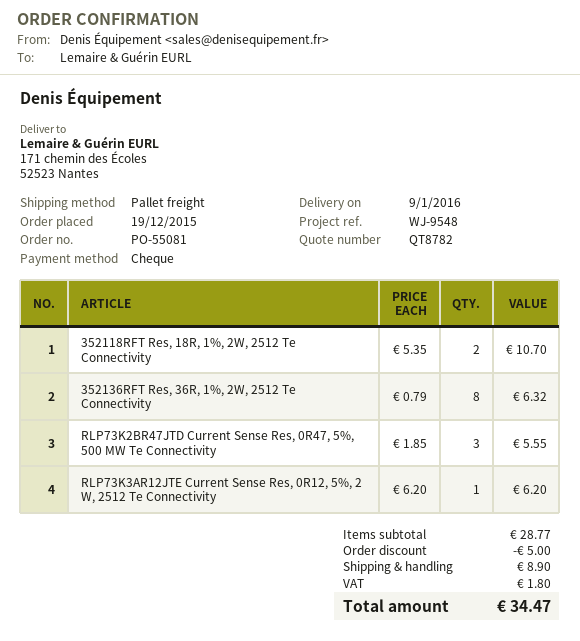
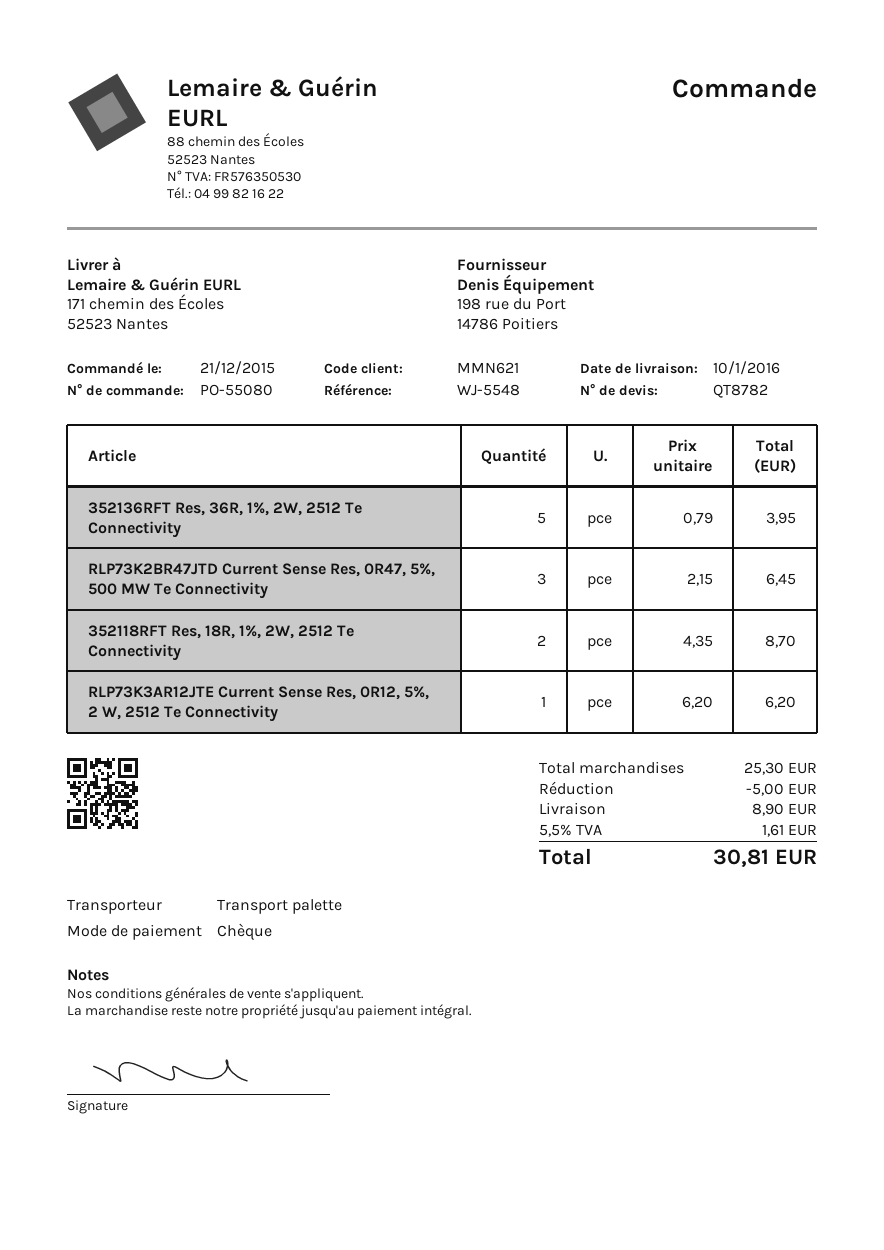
order number: PO-55081 -> PO-55080
order date: 2015-12-19 -> 2015-12-21
delivery date: 2016-01-09 -> 2016-01-10
reference: WJ-9548 -> WJ-5548
352118RFT Res, 18R, 1%, 2W, 2512 Te Connectivity: 2 x 5.35 = 10.70 -> 2 x 4.35 = 8.70
352136RFT Res, 36R, 1%, 2W, 2512 Te Connectivity: 8 x 0.79 = 6.32 -> 5 x 0.79 = 3.95
RLP73K2BR47JTD Current Sense Res, 0R47, 5%, 500 MW Te Connectivity: 3 x 1.85 = 5.55 -> 3 x 2.15 = 6.45
subtotal: 28.77 -> 25.30
tax: 1.80 -> 1.61
total: 34.47 -> 30.81

